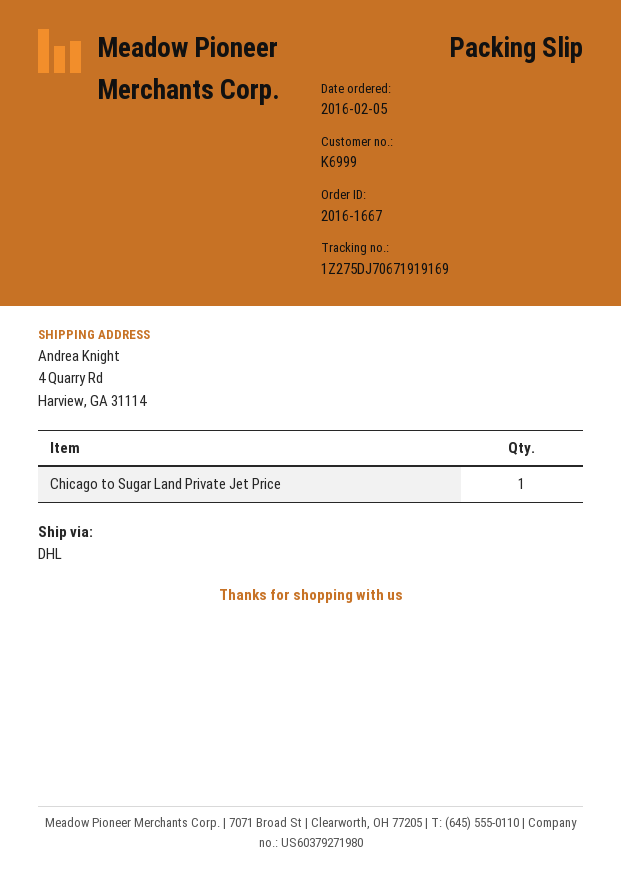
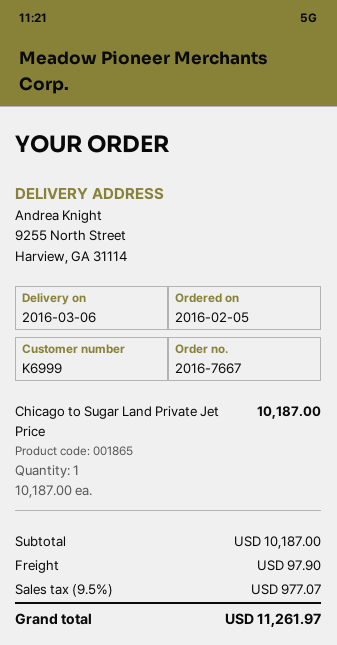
order number: 2016-1667 -> 2016-7667
ship to: 4 Quarry Rd, Harview, GA 31114 -> 9255 North Street, Harview, GA 31114

